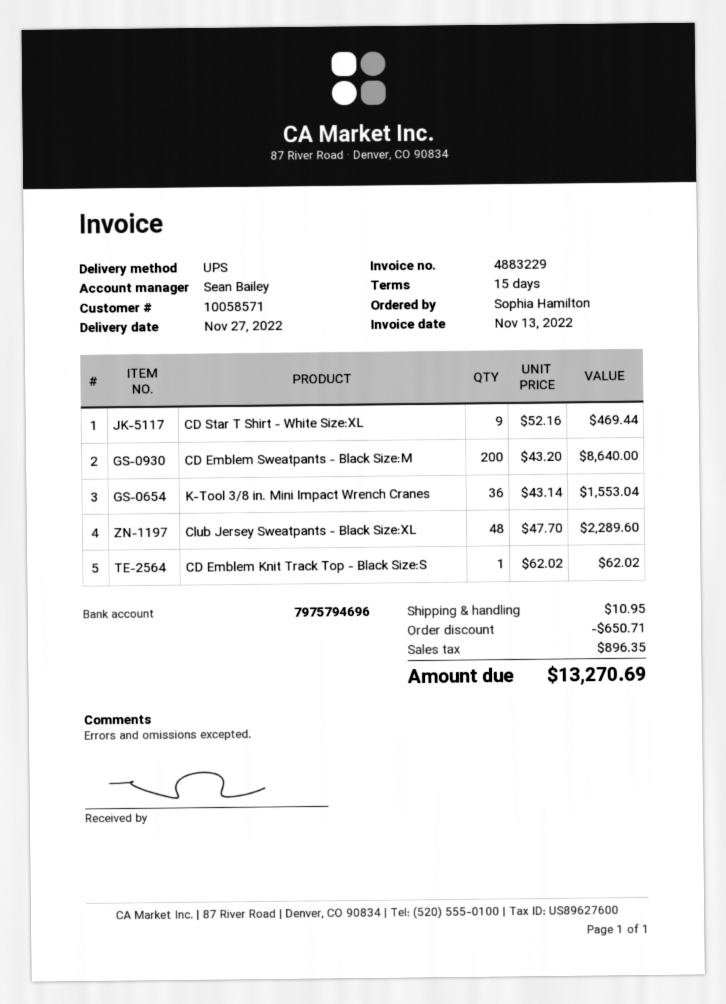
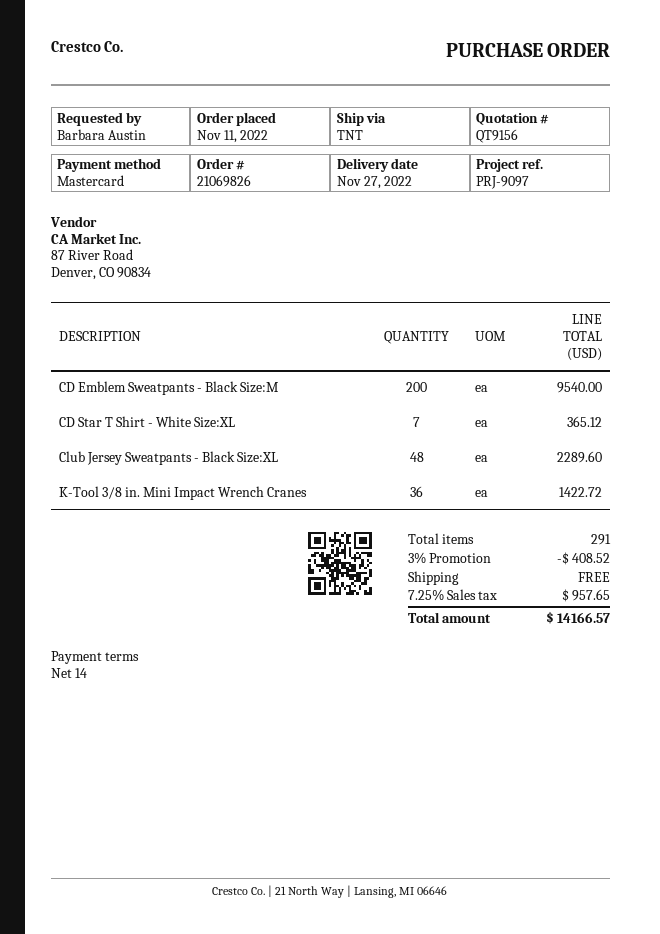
payment terms: 15 days -> 14 days
ordered by: Sophia Hamilton -> Barbara Austin
shipping method: UPS -> TNT
CD Star T Shirt - White Size:XL: 9 for 469.44 -> 7 for 365.12
CD Emblem Sweatpants - Black Size:M: 200 for 8640.00 -> 200 for 9540.00
K-Tool 3/8 in. Mini Impact Wrench Cranes: 36 for 1553.04 -> 36 for 1422.72
CD Emblem Knit Track Top - Black Size:S: 1 for 62.02 -> none
discount: 650.71 -> 408.52
shipping: 10.95 -> 0.00
tax: 896.35 -> 957.65
total: 13270.69 -> 14166.57

